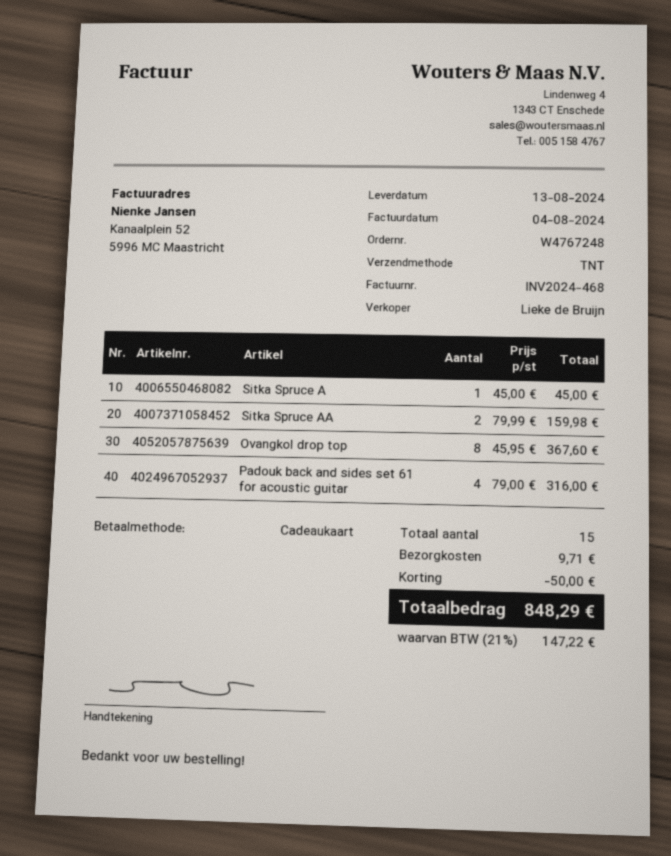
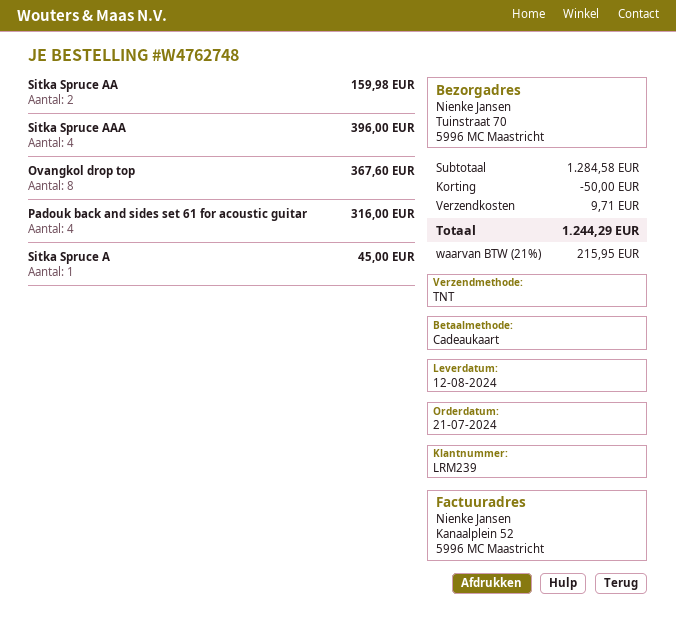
order number: W4767248 -> W4762748
delivery date: 2024-08-13 -> 2024-08-12
Sitka Spruce AAA: none -> 4 for 396.00
tax: 21% = 147.22 -> 21% = 215.95
total: 848.29 -> 1244.29

